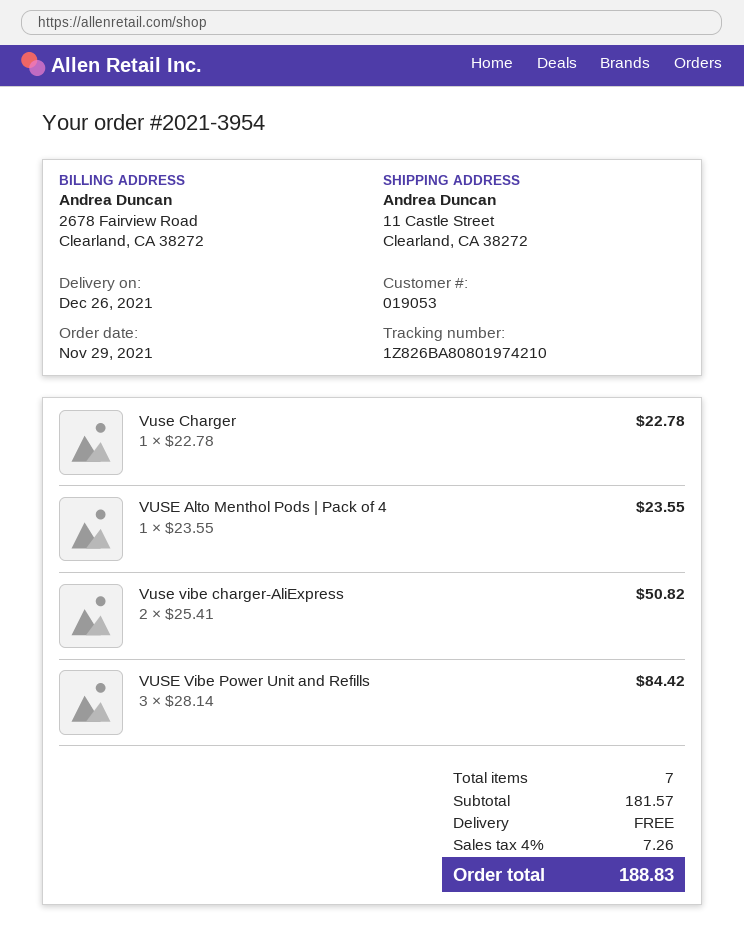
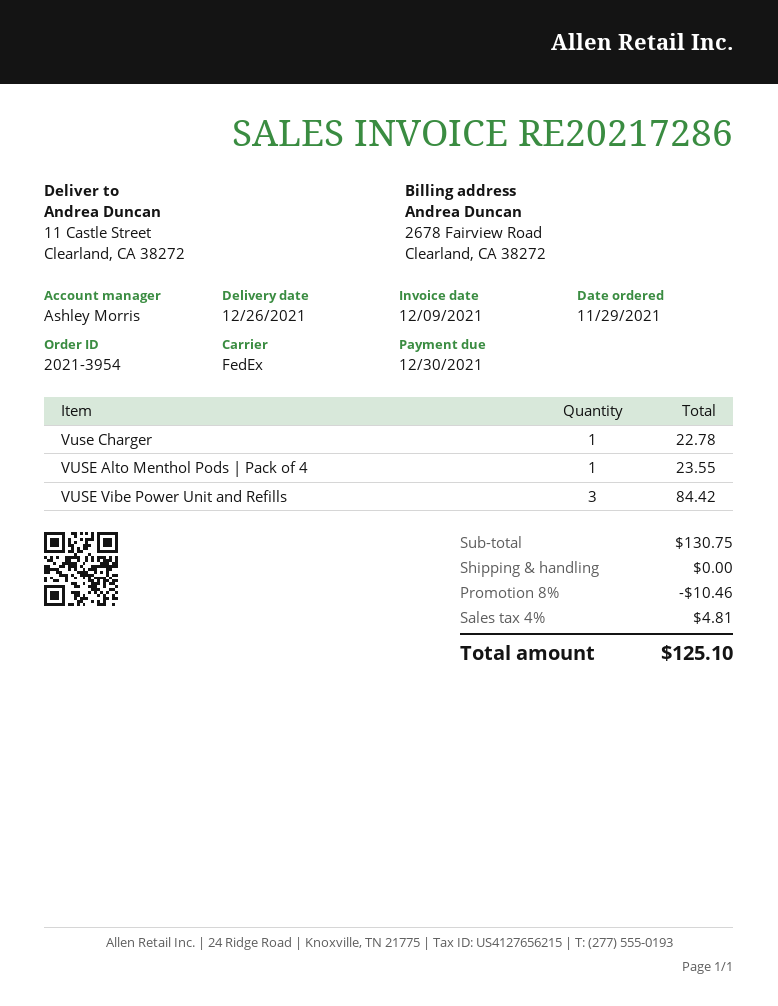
Vuse vibe charger-AliExpress: 2 for 50.82 -> none
subtotal: 181.57 -> 130.75
discount: none -> 8% = 10.46
tax: 4% = 7.26 -> 4% = 4.81
total: 188.83 -> 125.10

